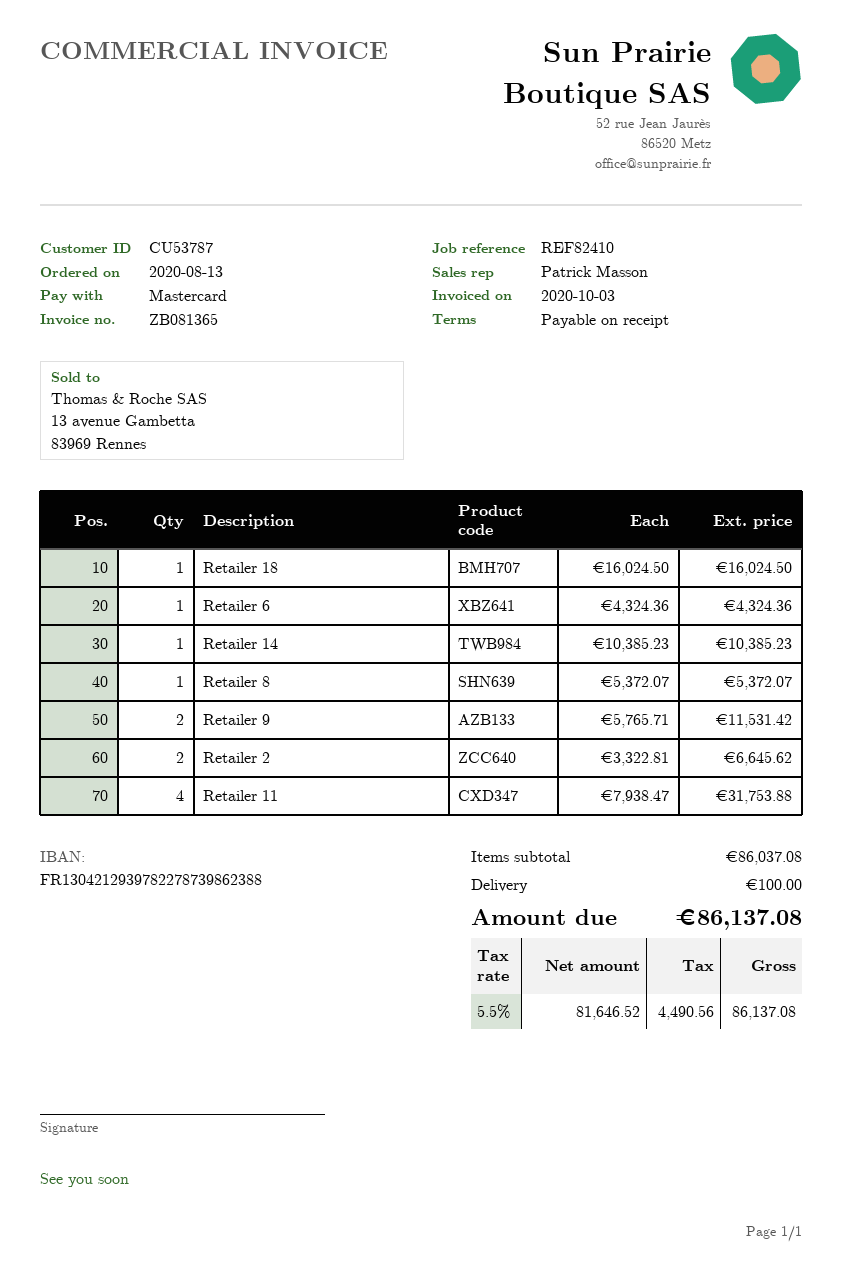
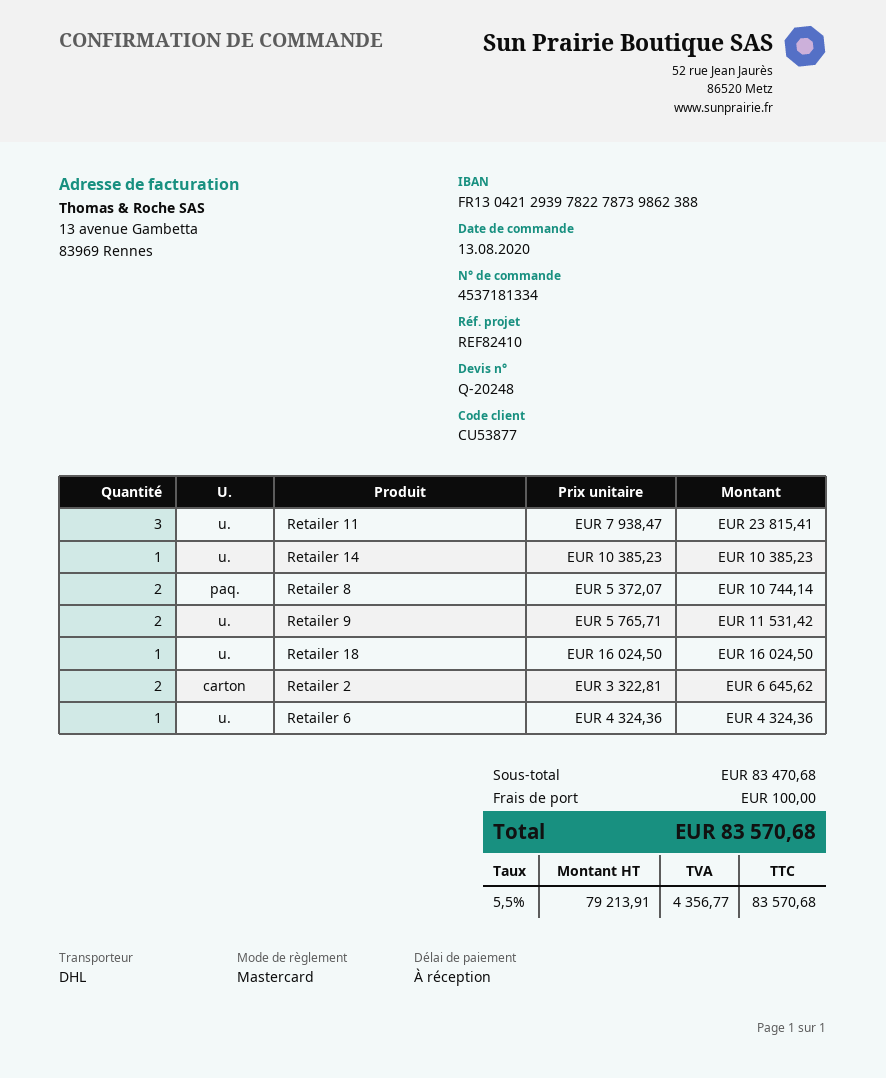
customer number: CU53787 -> CU53877
Retailer 8: 1 x 5372.07 = 5372.07 -> 2 x 5372.07 = 10744.14
Retailer 11: 4 x 7938.47 = 31753.88 -> 3 x 7938.47 = 23815.41
subtotal: 86037.08 -> 83470.68
net: 81646.52 -> 79213.91
tax: 5.5% = 4490.56 -> 5.5% = 4356.77
total: 86137.08 -> 83570.68

